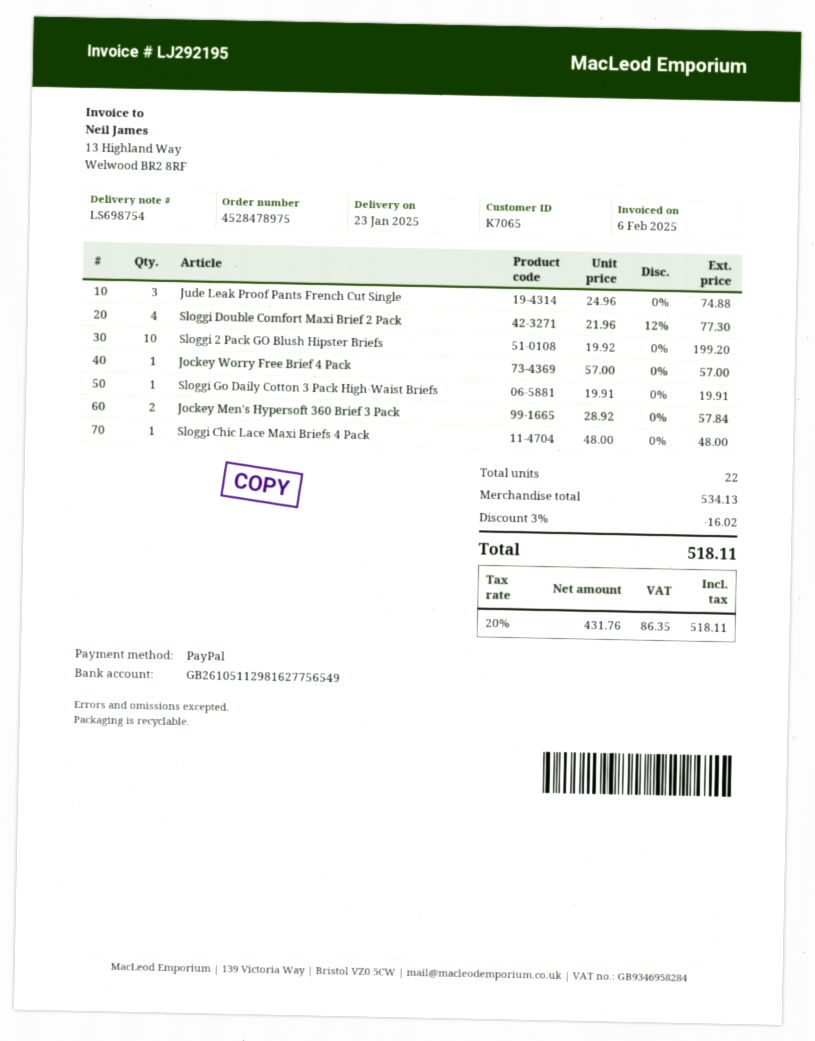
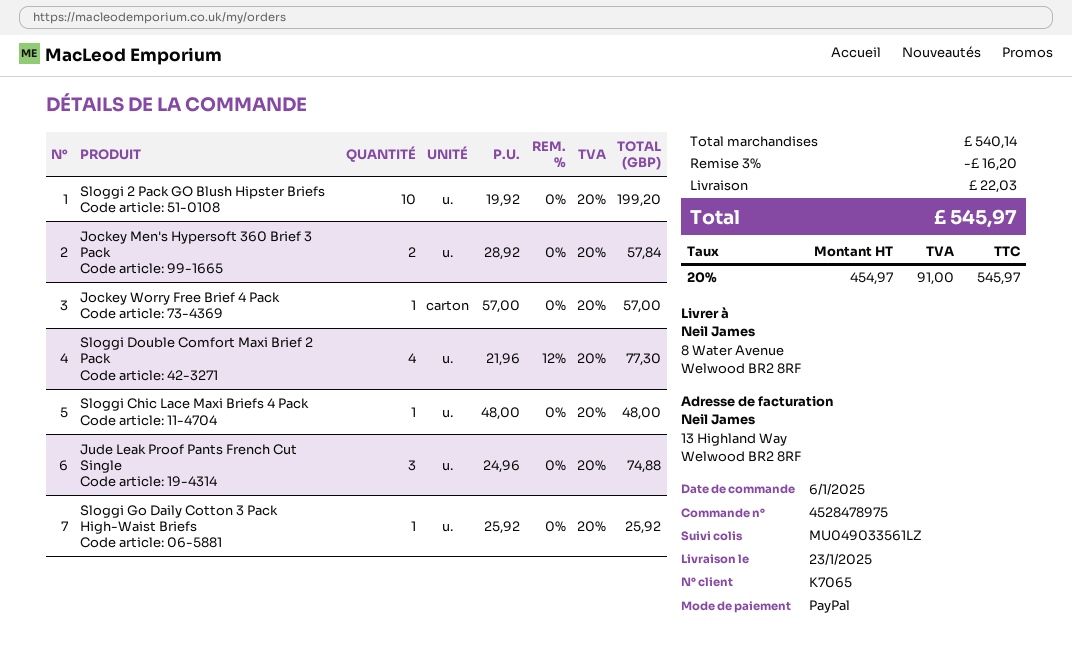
Sloggi Go Daily Cotton 3 Pack High-Waist Briefs: 1 x 19.91 = 19.91 -> 1 x 25.92 = 25.92
subtotal: 534.13 -> 540.14
discount: 3% = 16.02 -> 3% = 16.20
shipping: none -> 22.03
net: 431.76 -> 454.97
tax: 20% = 86.35 -> 20% = 91.00
total: 518.11 -> 545.97

